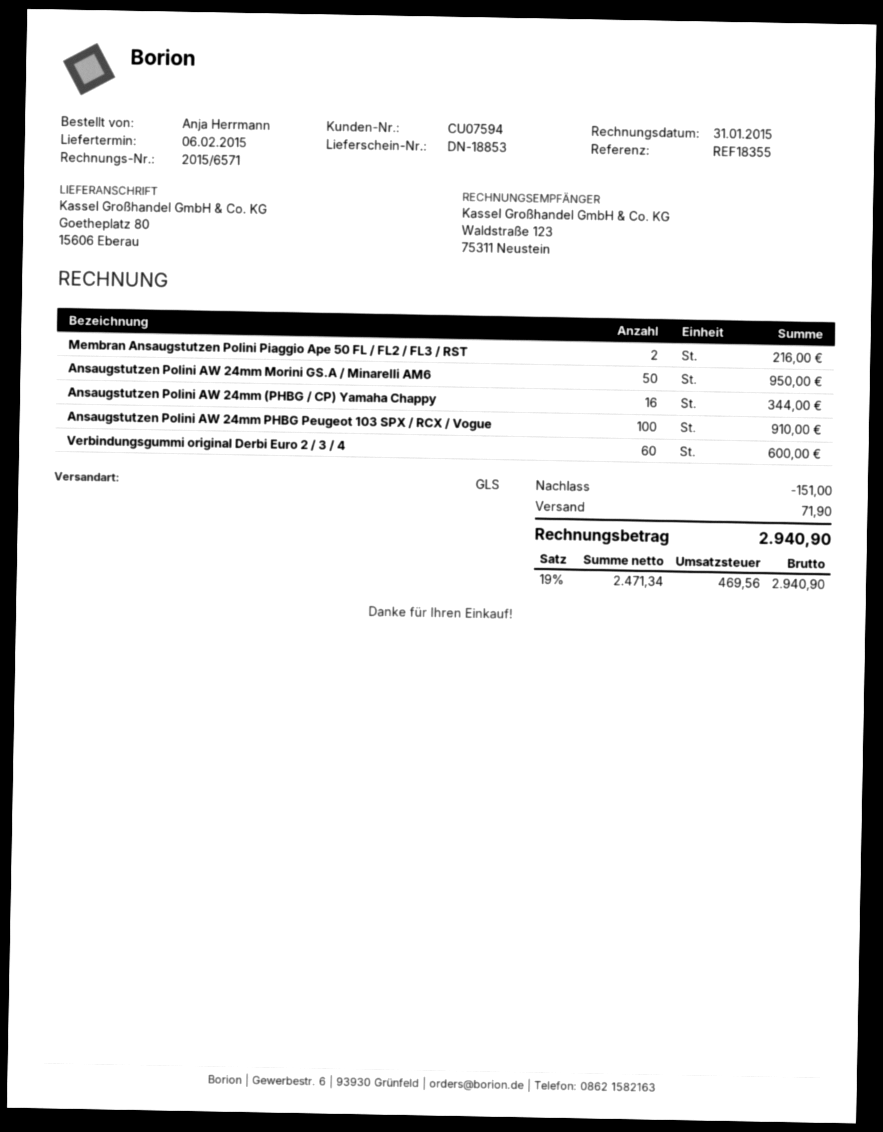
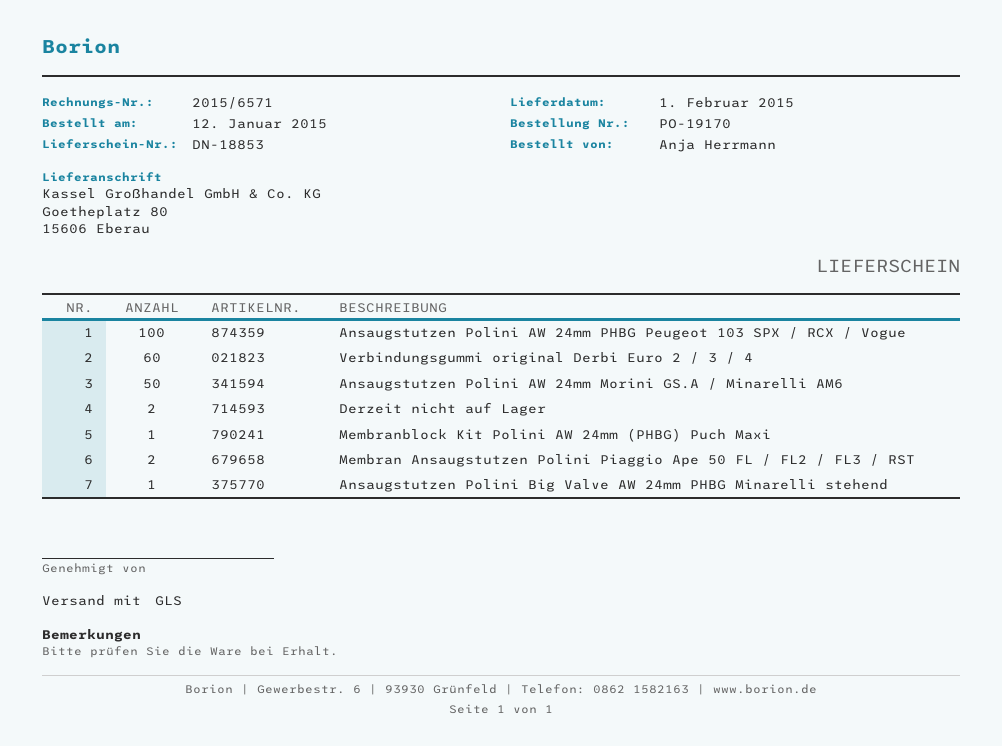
delivery date: 2015-02-06 -> 2015-02-01
Ansaugstutzen Polini AW 24mm (PHBG / CP) Yamaha Chappy: 16 -> none
Derzeit nicht auf Lager: none -> 2
Membranblock Kit Polini AW 24mm (PHBG) Puch Maxi: none -> 1
Ansaugstutzen Polini Big Valve AW 24mm PHBG Minarelli stehend: none -> 1

